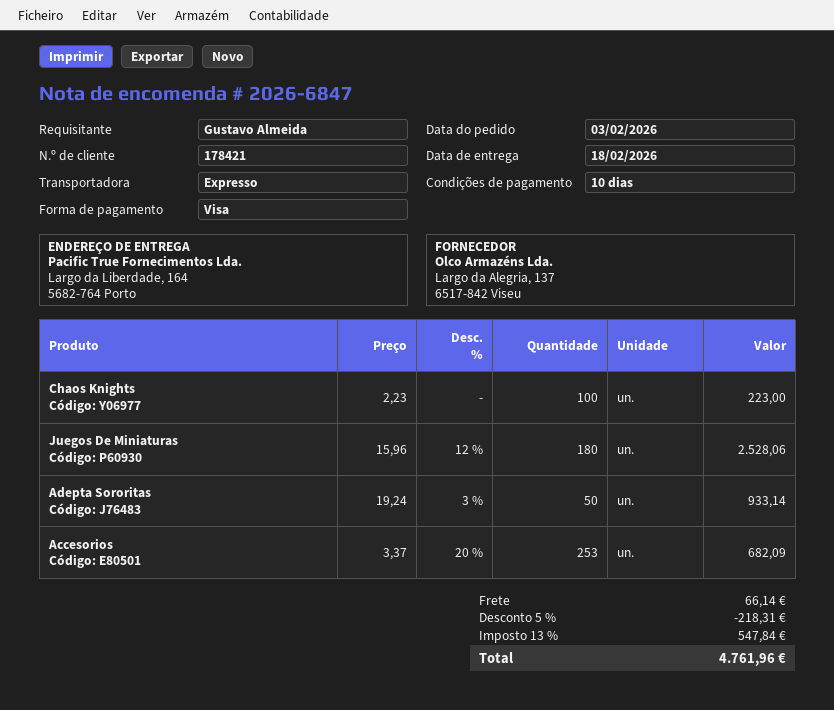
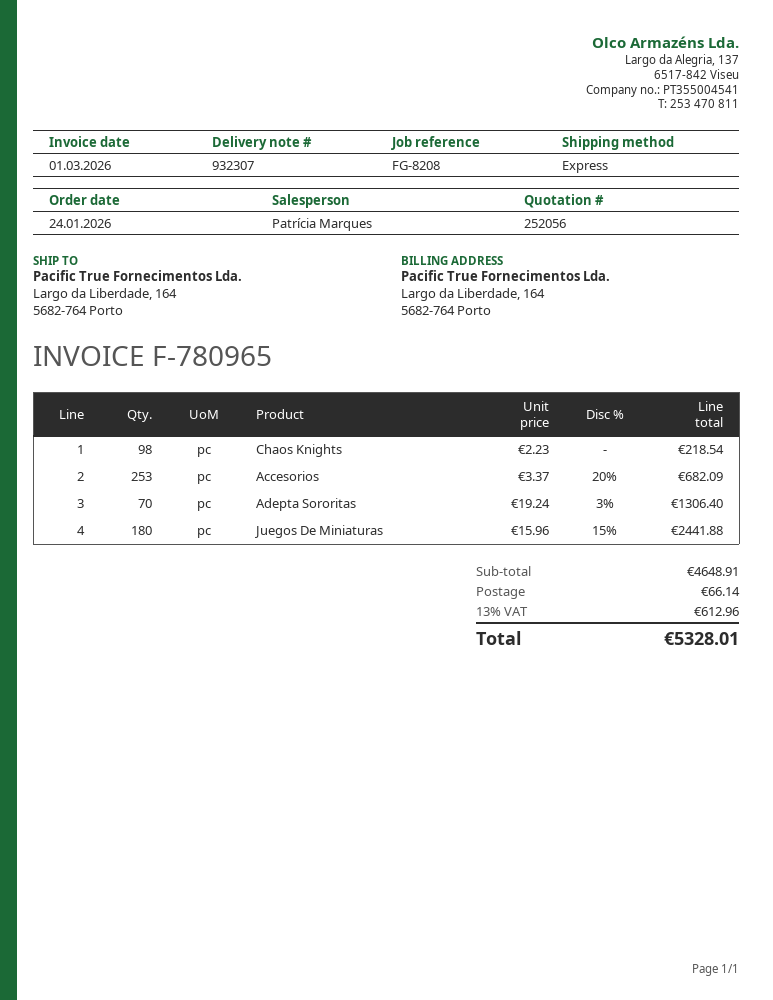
order date: 2026-02-03 -> 2026-01-24
Chaos Knights: 100 x 2.23 = 223.00 -> 98 x 2.23 = 218.54
Juegos De Miniaturas: 180 x 15.96 - 12% = 2528.06 -> 180 x 15.96 - 15% = 2441.88
Adepta Sororitas: 50 x 19.24 - 3% = 933.14 -> 70 x 19.24 - 3% = 1306.40
discount: 5% = 218.31 -> none
tax: 13% = 547.84 -> 13% = 612.96
total: 4761.96 -> 5328.01

